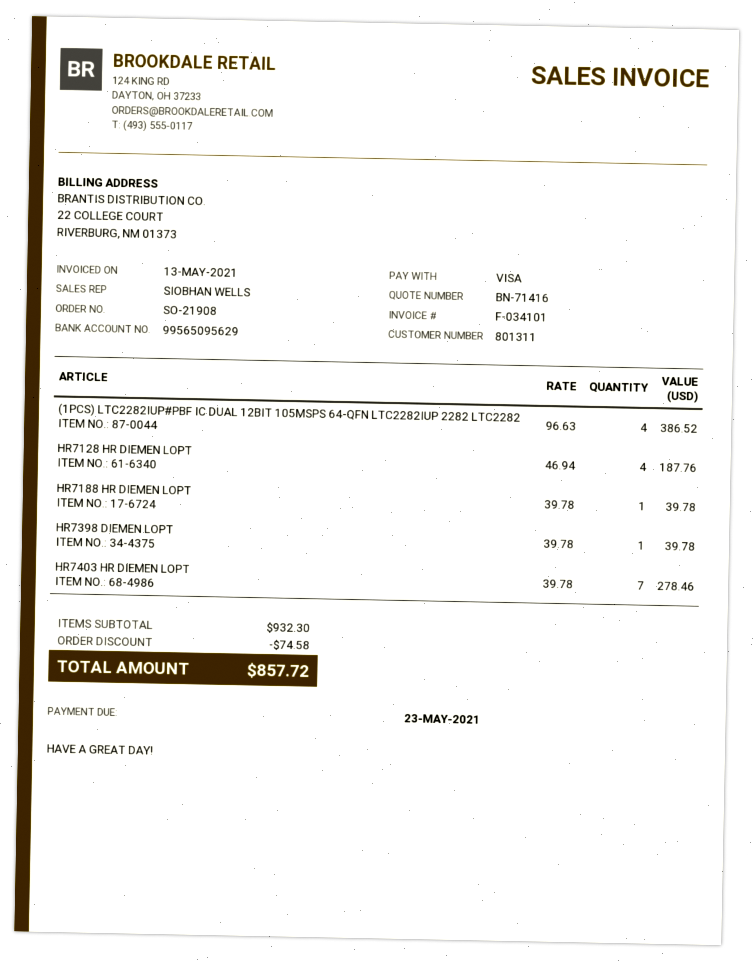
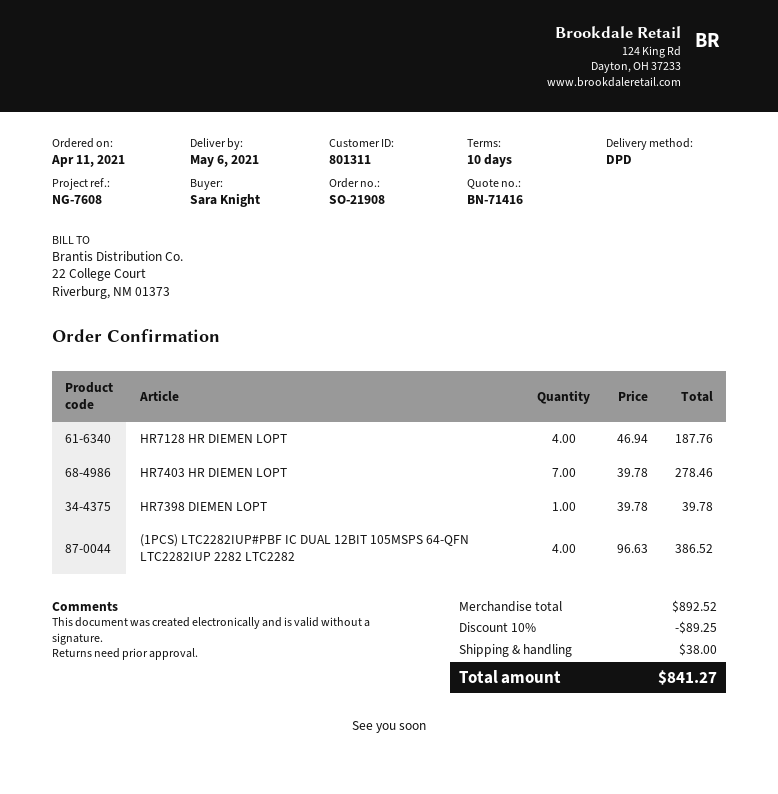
HR7188 HR DIEMEN LOPT: 1 x 39.78 = 39.78 -> none
subtotal: 932.30 -> 892.52
discount: 74.58 -> 89.25
shipping: none -> 38.00
total: 857.72 -> 841.27

